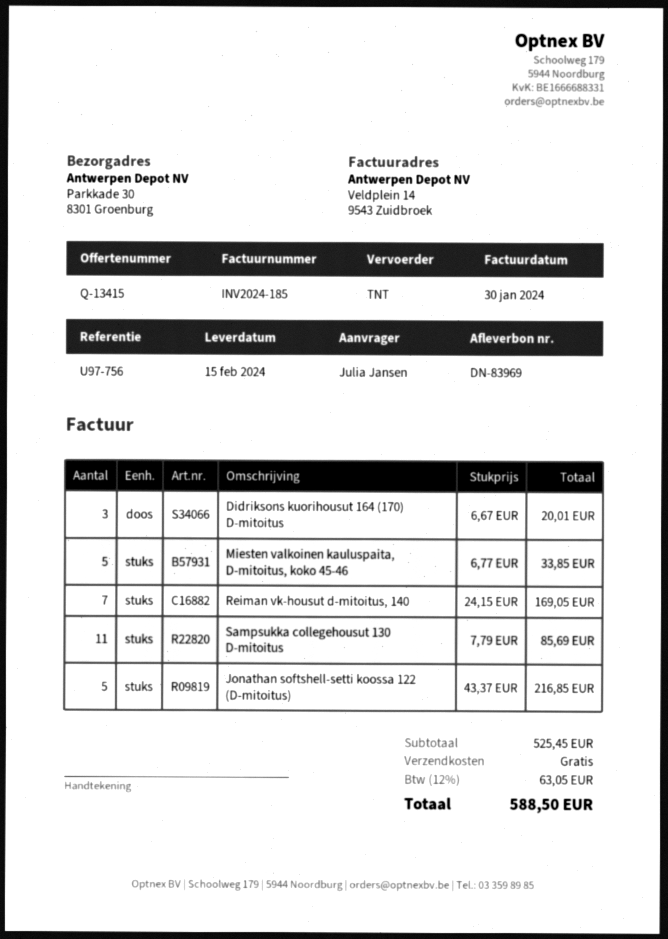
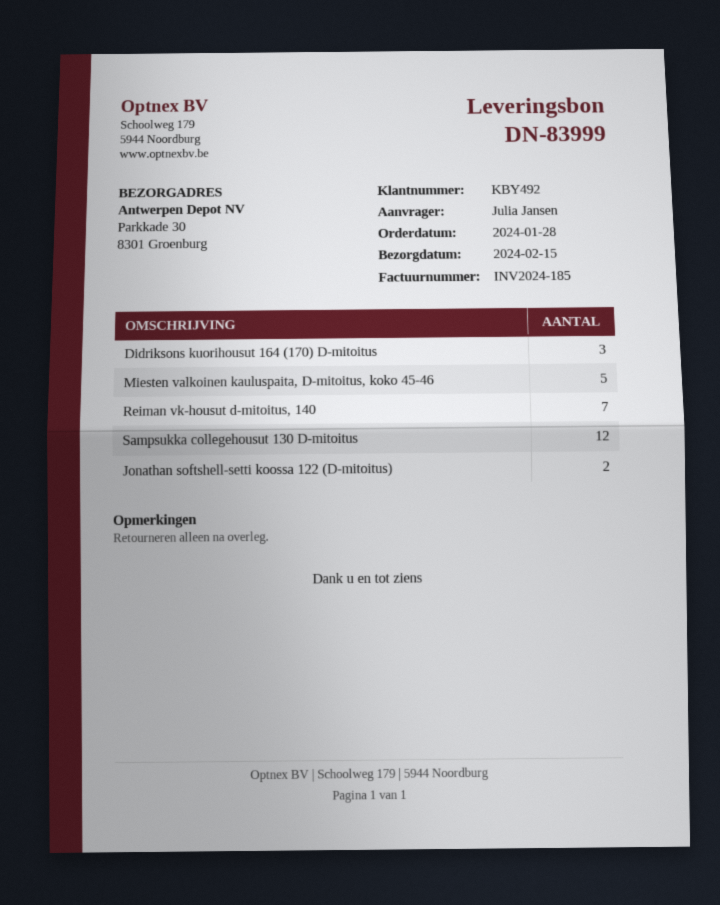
delivery note number: DN-83969 -> DN-83999
Sampsukka collegehousut 130 D-mitoitus: 11 -> 12
Jonathan softshell-setti koossa 122 (D-mitoitus): 5 -> 2

